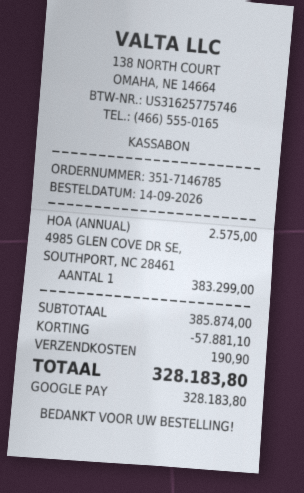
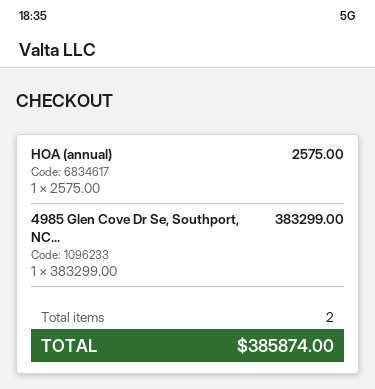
discount: 57881.10 -> none
shipping: 190.90 -> none
total: 328183.80 -> 385874.00

